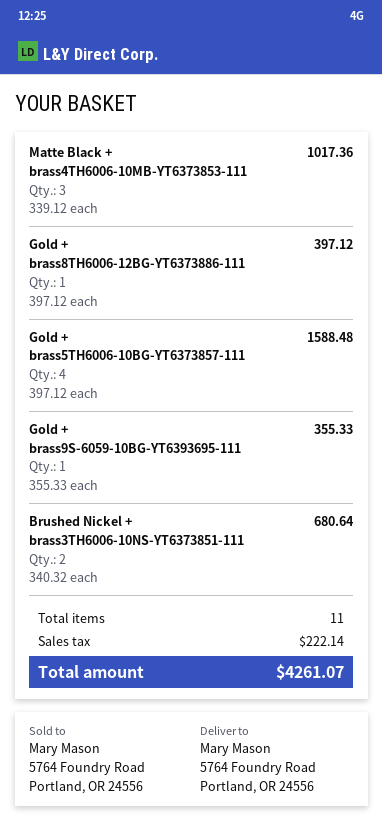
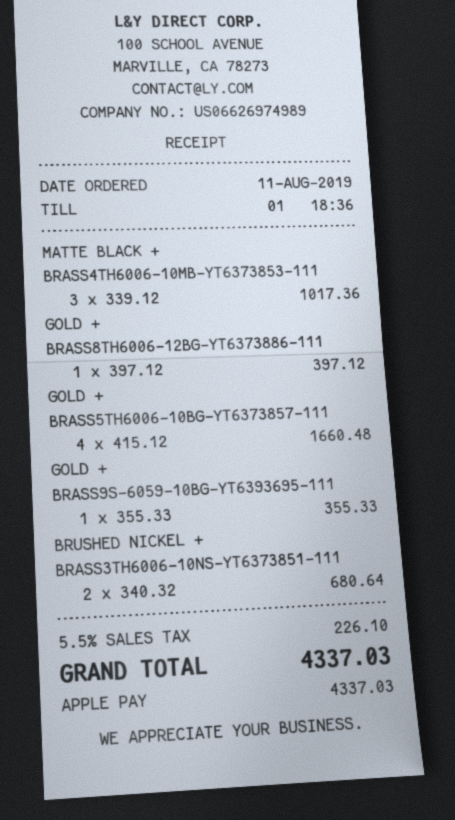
Gold + brass5TH6006-10BG-YT6373857-111: 4 x 397.12 = 1588.48 -> 4 x 415.12 = 1660.48
tax: 222.14 -> 226.10
total: 4261.07 -> 4337.03

